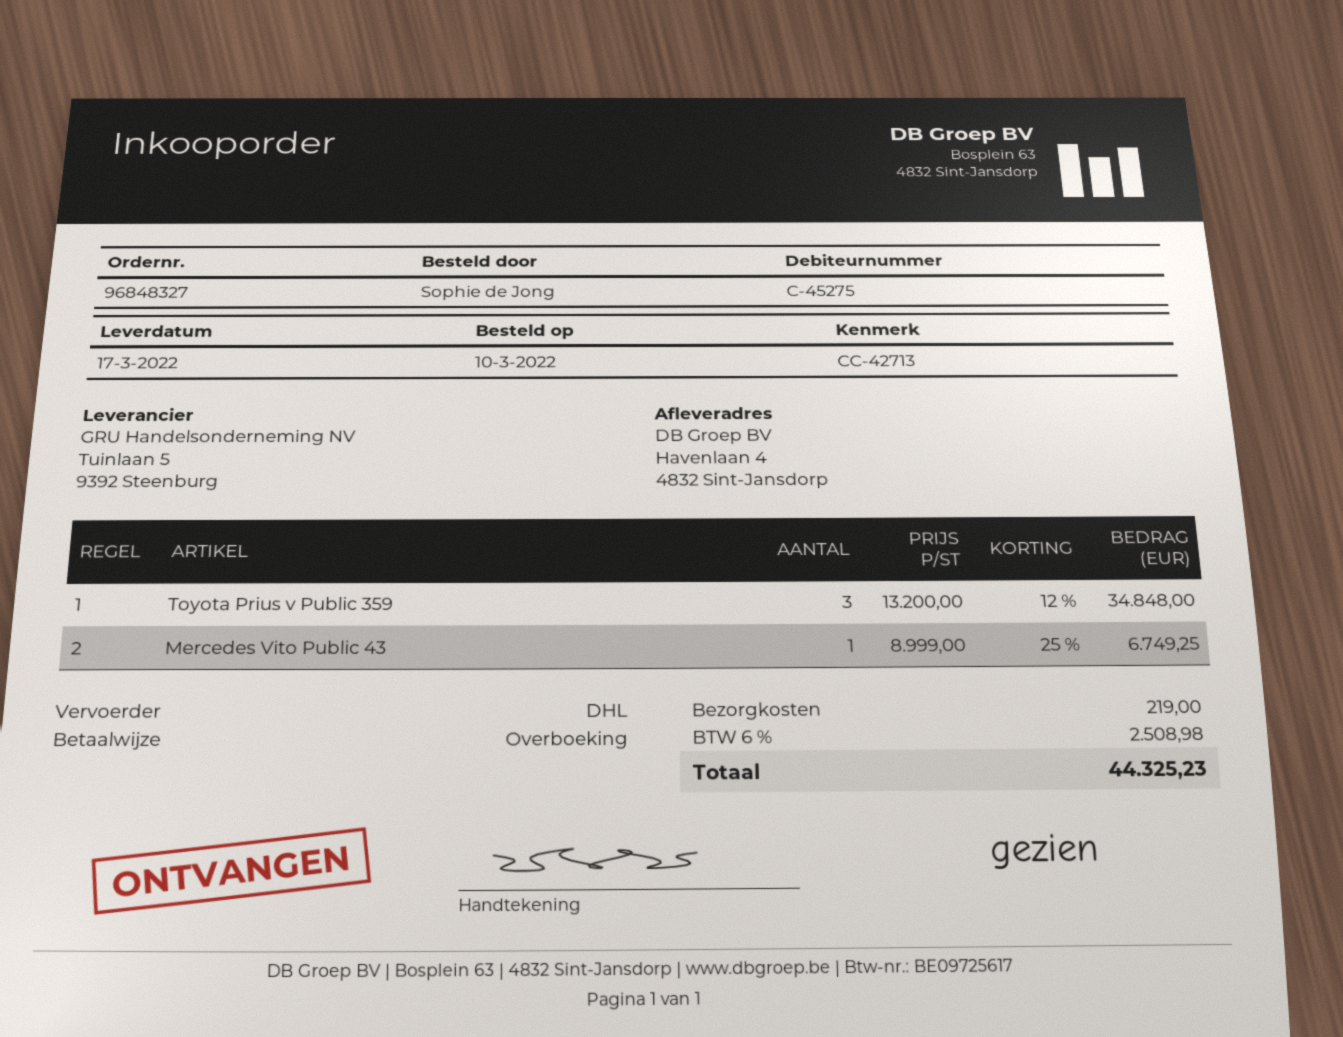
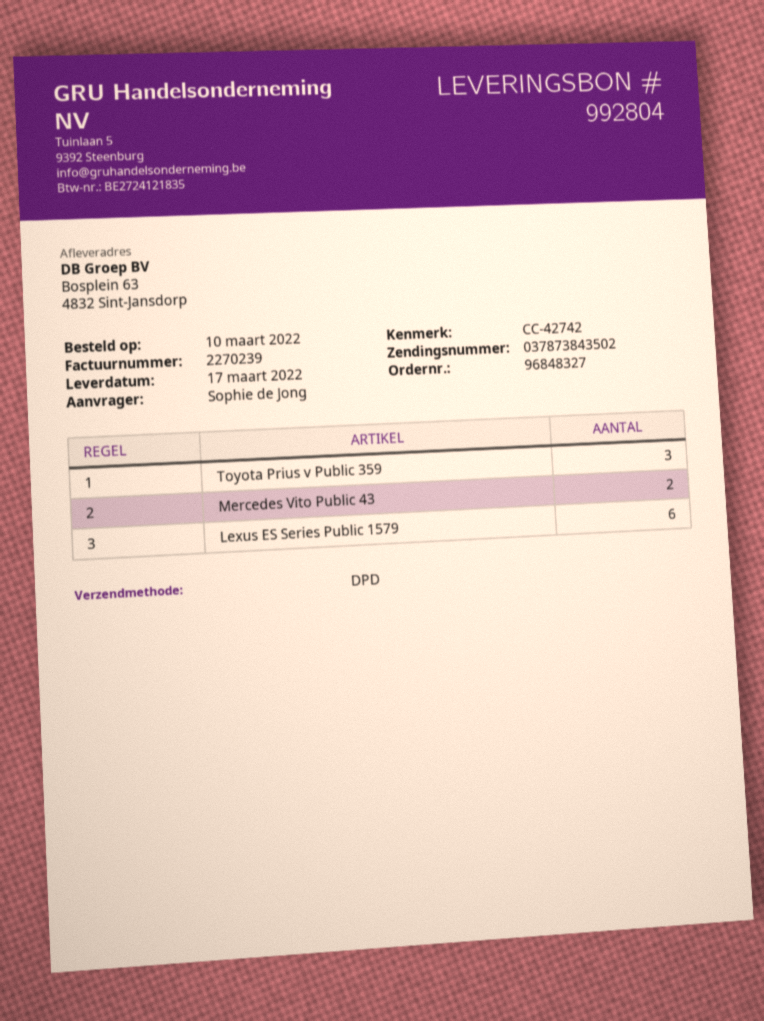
reference: CC-42713 -> CC-42742
shipping method: DHL -> DPD
ship to: Havenlaan 4, 4832 Sint-Jansdorp -> Bosplein 63, 4832 Sint-Jansdorp
Mercedes Vito Public 43: 1 -> 2
Lexus ES Series Public 1579: none -> 6

